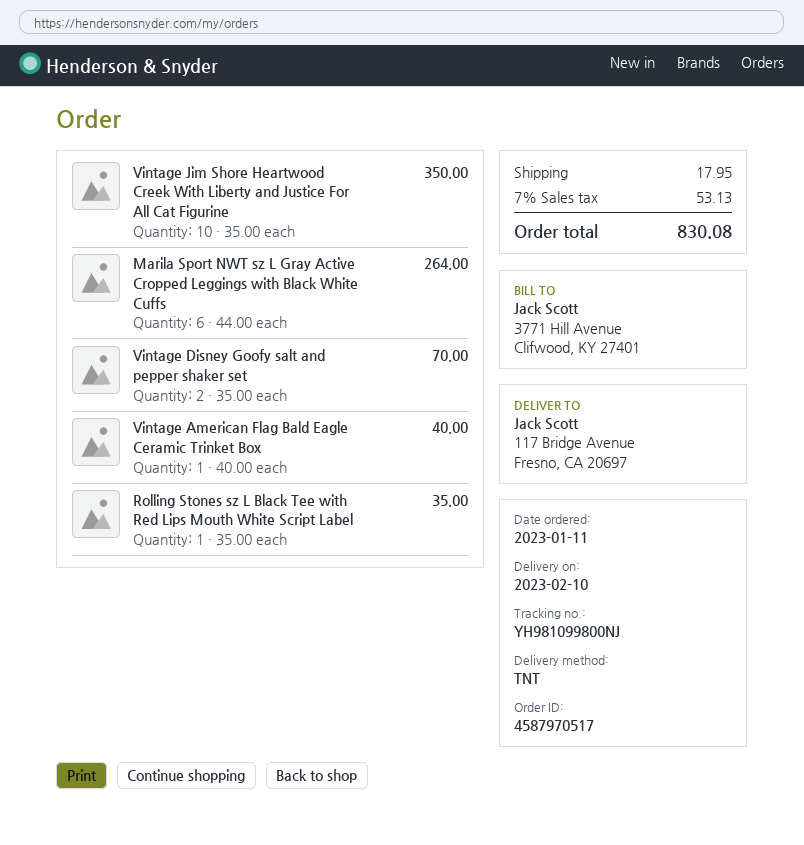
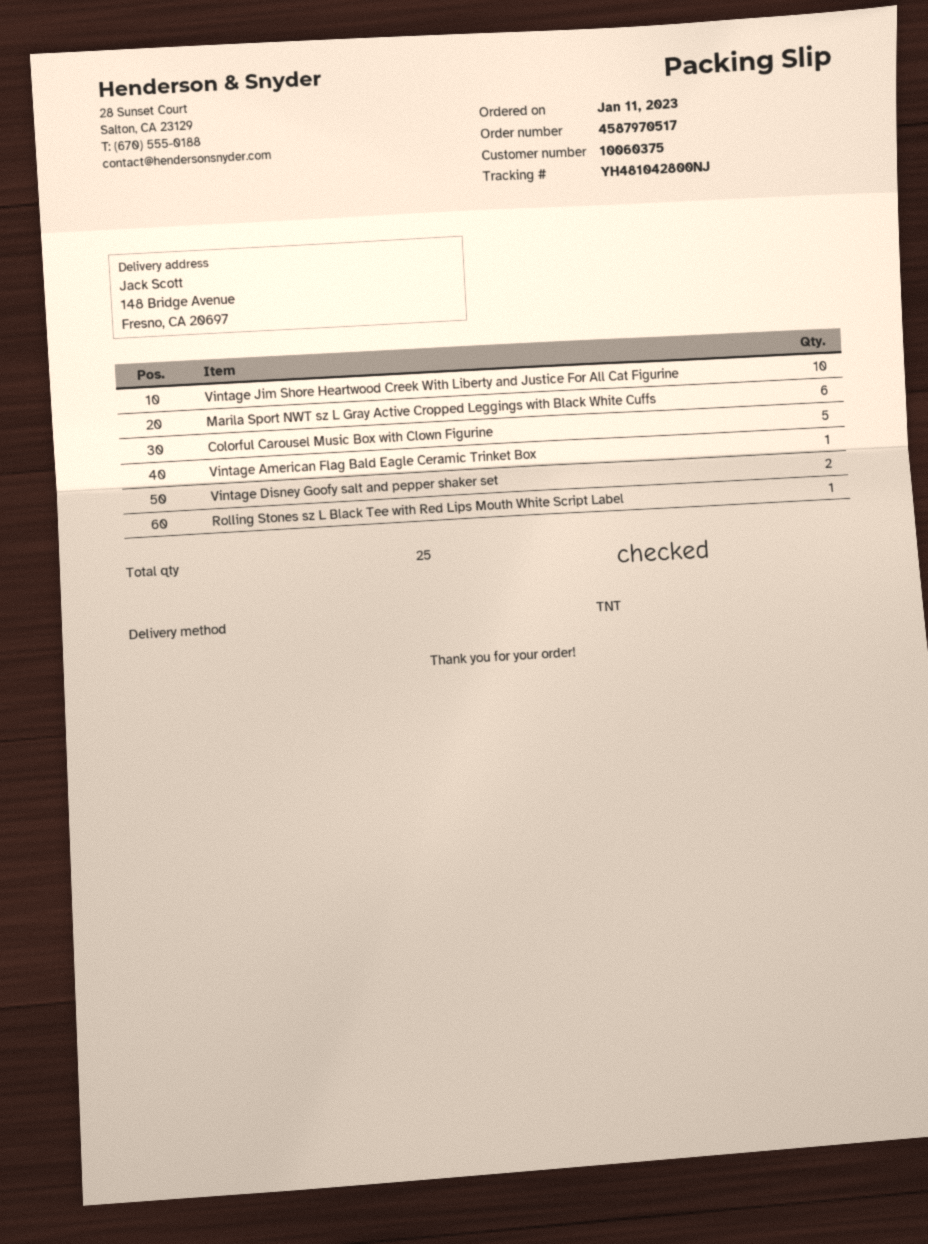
tracking number: YH981099800NJ -> YH481042800NJ
ship to: 117 Bridge Avenue, Fresno, CA 20697 -> 148 Bridge Avenue, Fresno, CA 20697
Colorful Carousel Music Box with Clown Figurine: none -> 5

